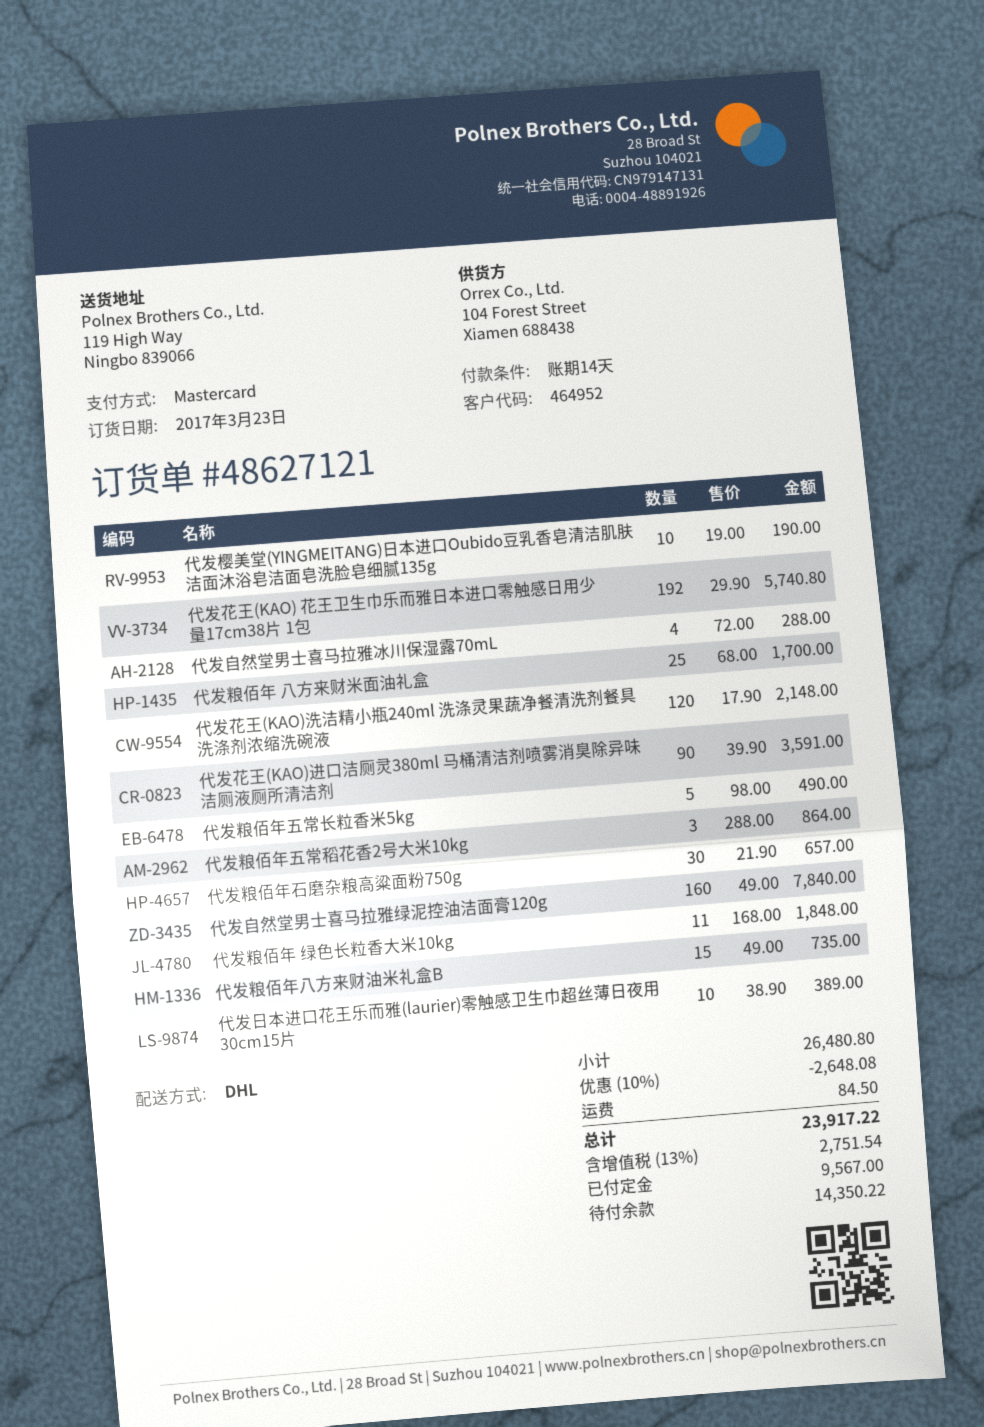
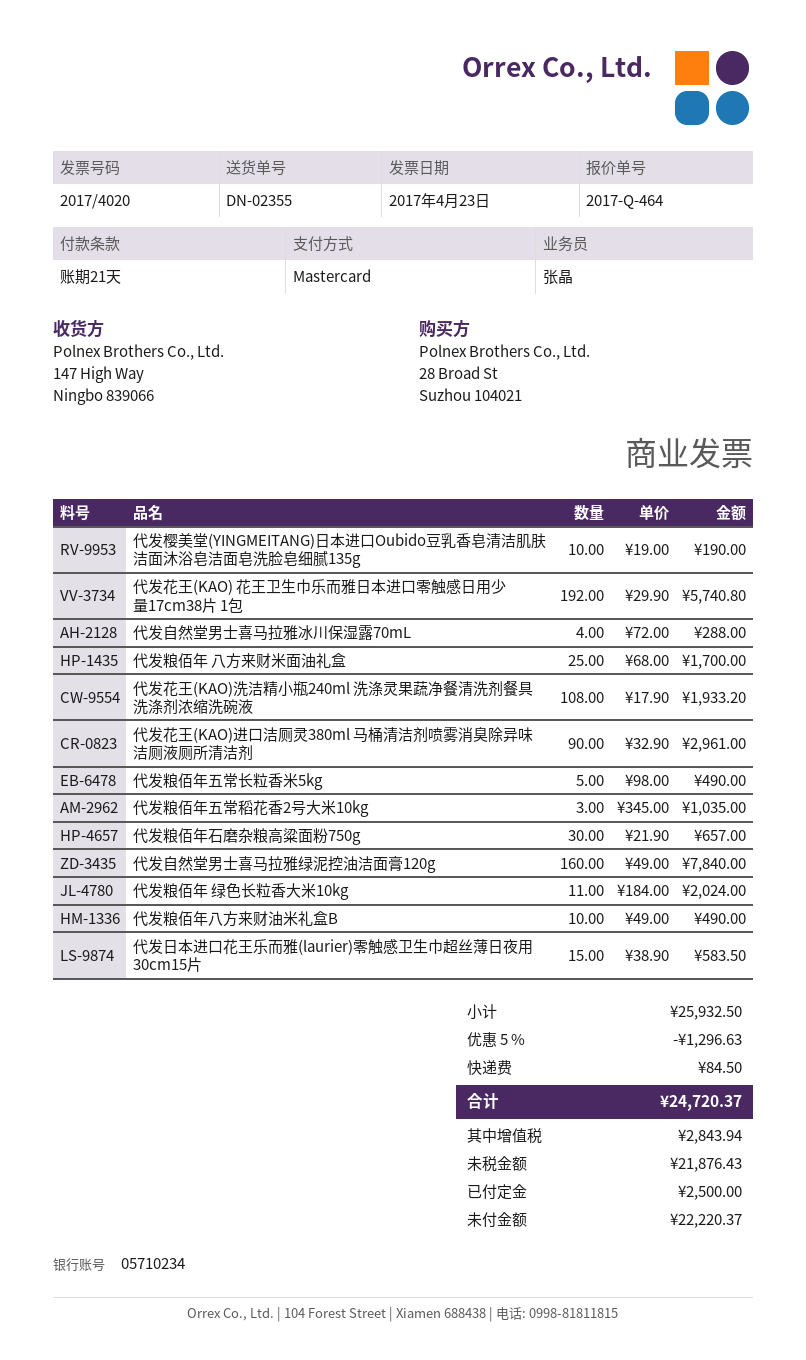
payment terms: 14 days -> 21 days
ship to: 119 High Way, Ningbo 839066 -> 147 High Way, Ningbo 839066
代发花王(KAO)洗洁精小瓶240ml 洗涤灵果蔬净餐清洗剂餐具洗涤剂浓缩洗碗液: 120 x 17.90 = 2148.00 -> 108 x 17.90 = 1933.20
代发花王(KAO)进口洁厕灵380ml 马桶清洁剂喷雾消臭除异味洁厕液厕所清洁剂: 90 x 39.90 = 3591.00 -> 90 x 32.90 = 2961.00
代发粮佰年五常稻花香2号大米10kg: 3 x 288.00 = 864.00 -> 3 x 345.00 = 1035.00
代发粮佰年 绿色长粒香大米10kg: 11 x 168.00 = 1848.00 -> 11 x 184.00 = 2024.00
代发粮佰年八方来财油米礼盒B: 15 x 49.00 = 735.00 -> 10 x 49.00 = 490.00
代发日本进口花王乐而雅(laurier)零触感卫生巾超丝薄日夜用 30cm15片: 10 x 38.90 = 389.00 -> 15 x 38.90 = 583.50
subtotal: 26480.80 -> 25932.50
discount: 10% = 2648.08 -> 5% = 1296.63
tax: 2751.54 -> 2843.94
total: 23917.22 -> 24720.37
deposit: 9567.00 -> 2500.00
balance: 14350.22 -> 22220.37

